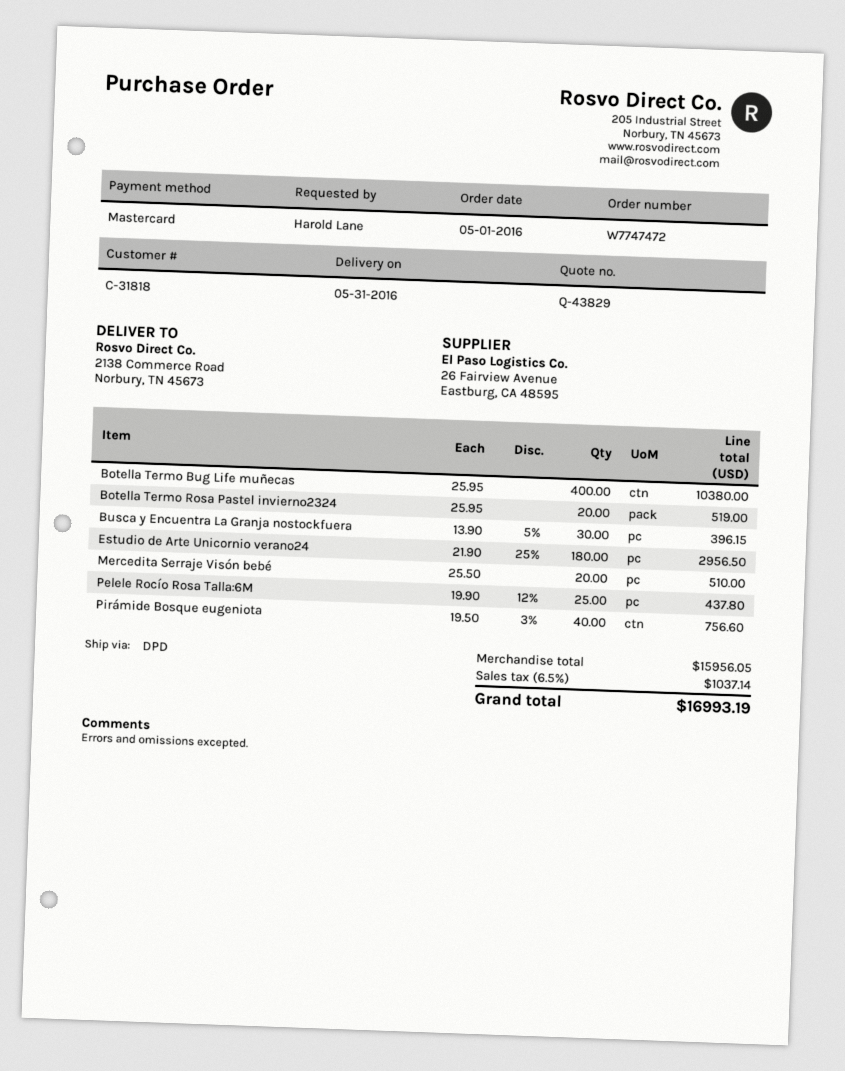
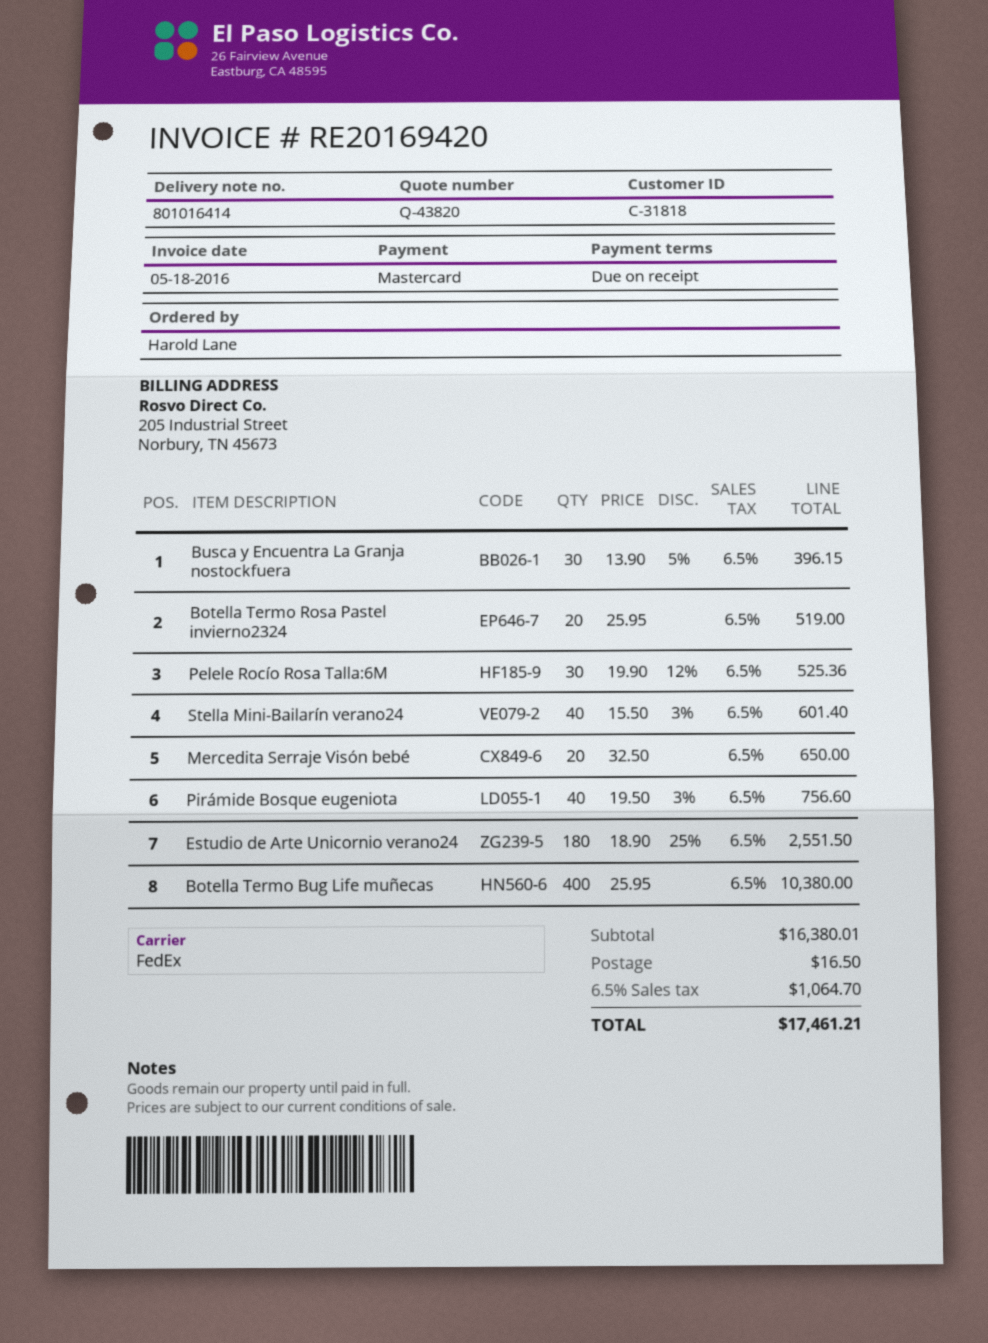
quote number: Q-43829 -> Q-43820
shipping method: DPD -> FedEx
Estudio de Arte Unicornio verano24: 180 x 21.90 - 25% = 2956.50 -> 180 x 18.90 - 25% = 2551.50
Mercedita Serraje Visón bebé: 20 x 25.50 = 510.00 -> 20 x 32.50 = 650.00
Pelele Rocío Rosa Talla:6M: 25 x 19.90 - 12% = 437.80 -> 30 x 19.90 - 12% = 525.36
Stella Mini-Bailarín verano24: none -> 40 x 15.50 - 3% = 601.40
subtotal: 15956.05 -> 16380.01
shipping: none -> 16.50
tax: 6.5% = 1037.14 -> 6.5% = 1064.70
total: 16993.19 -> 17461.21

